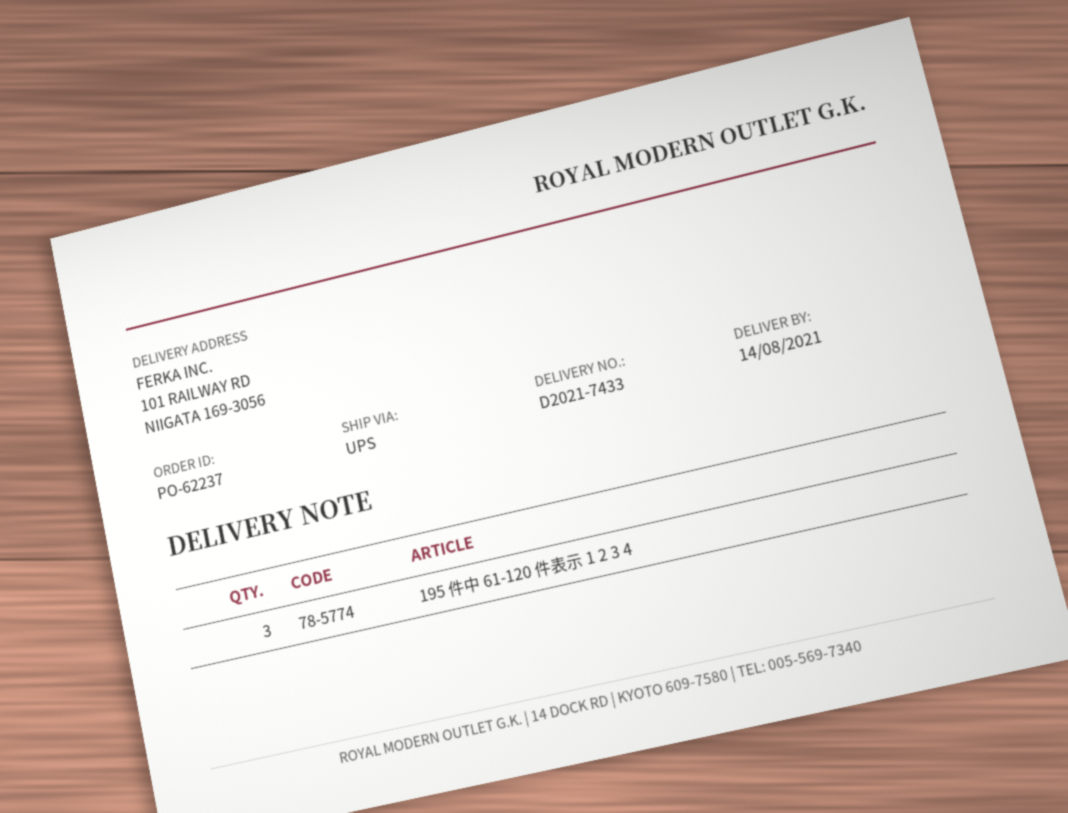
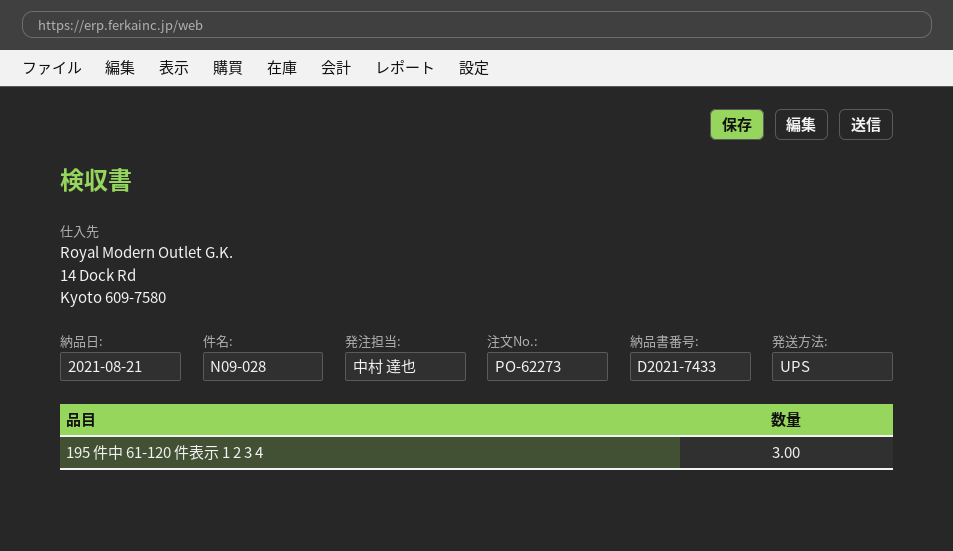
order number: PO-62237 -> PO-62273
delivery date: 2021-08-14 -> 2021-08-21

